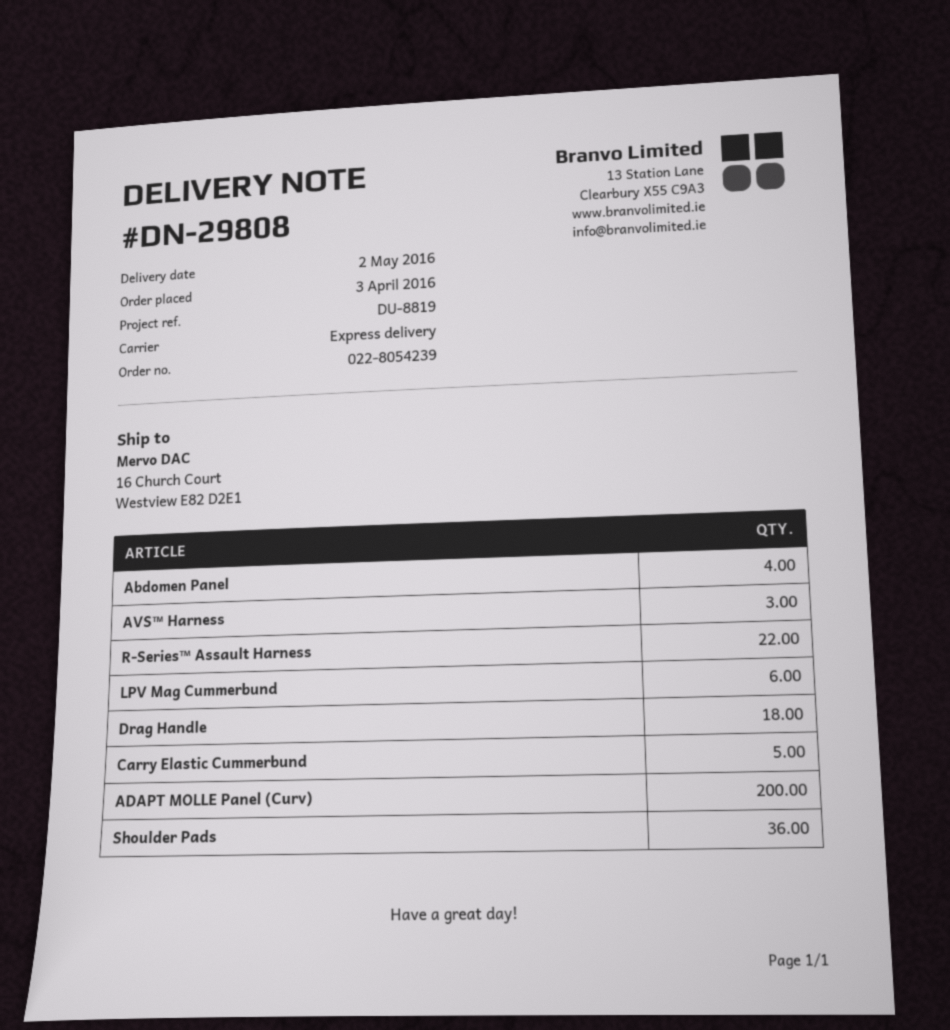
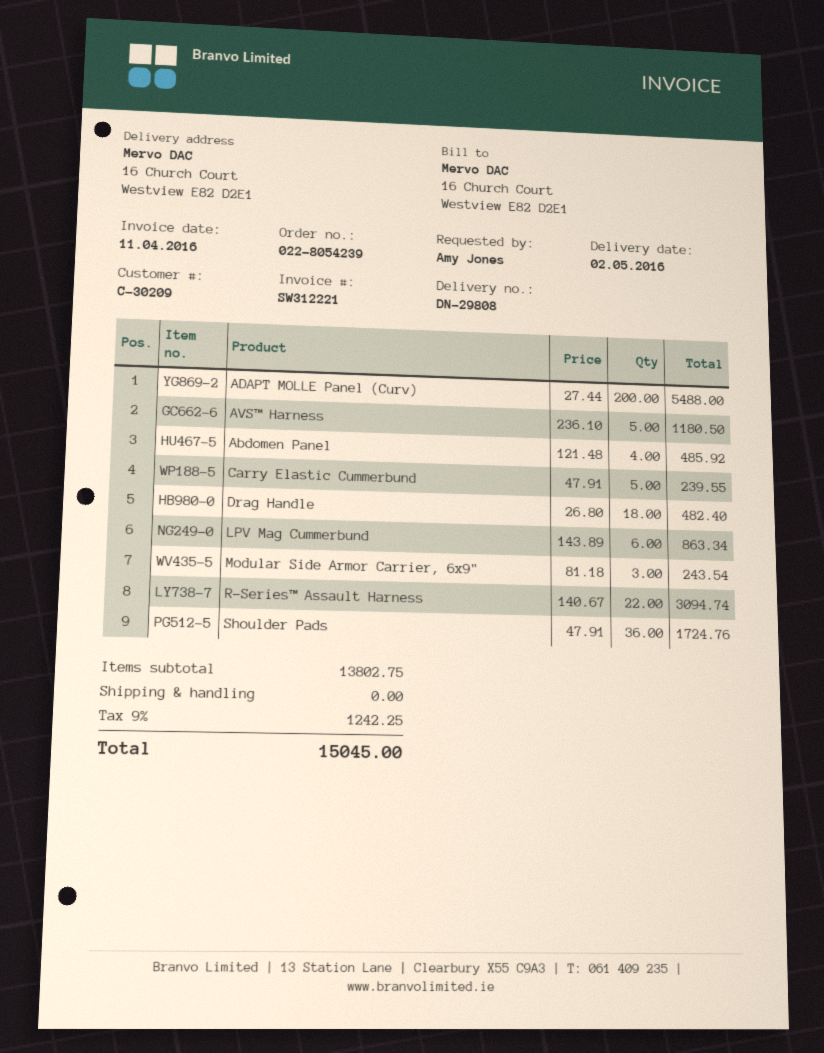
AVS™ Harness: 3 -> 5
Modular Side Armor Carrier, 6x9": none -> 3

